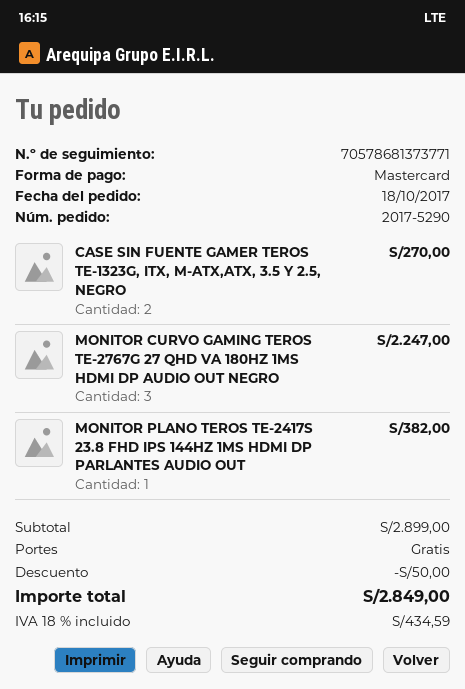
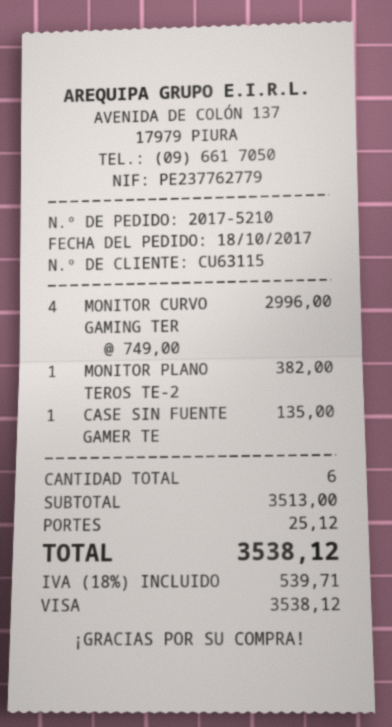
order number: 2017-5290 -> 2017-5210
payment method: Mastercard -> Visa
CASE SIN FUENTE GAMER TEROS TE-1323G, ITX, M-ATX,ATX, 3.5 Y 2.5, NEGRO: 2 for 270.00 -> 1 for 135.00
MONITOR CURVO GAMING TEROS TE-2767G 27 QHD VA 180HZ 1MS HDMI DP AUDIO OUT NEGRO: 3 for 2247.00 -> 4 for 2996.00
subtotal: 2899.00 -> 3513.00
discount: 50.00 -> none
shipping: 0.00 -> 25.12
tax: 18% = 434.59 -> 18% = 539.71
total: 2849.00 -> 3538.12

